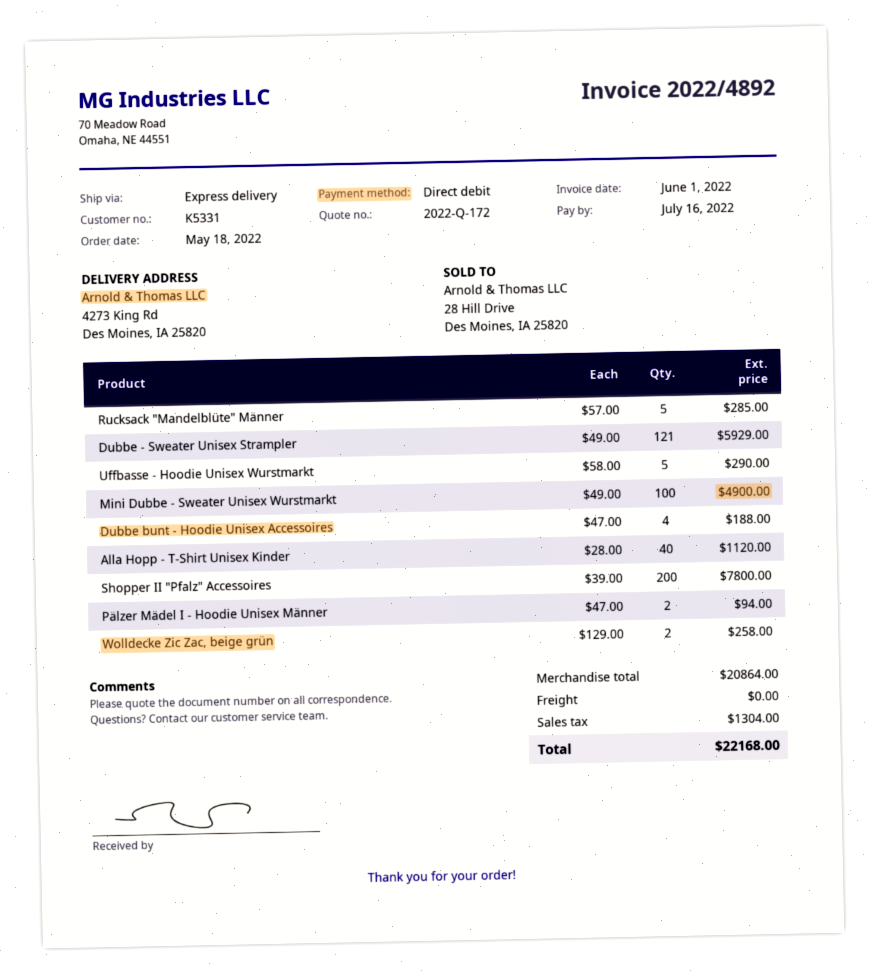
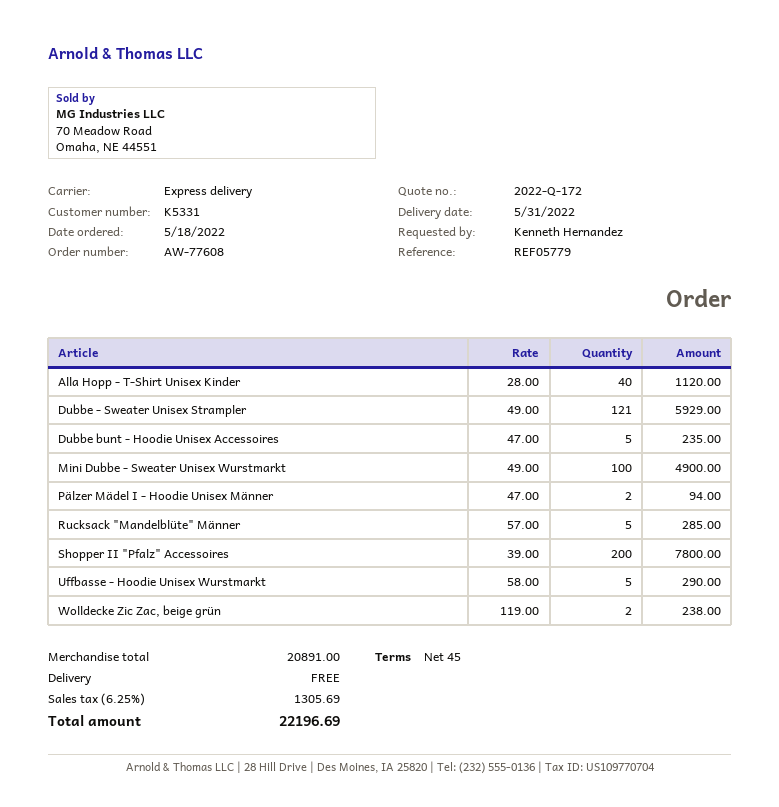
Dubbe bunt - Hoodie Unisex Accessoires: 4 x 47.00 = 188.00 -> 5 x 47.00 = 235.00
Wolldecke Zic Zac, beige grün: 2 x 129.00 = 258.00 -> 2 x 119.00 = 238.00
subtotal: 20864.00 -> 20891.00
tax: 1304.00 -> 1305.69
total: 22168.00 -> 22196.69

